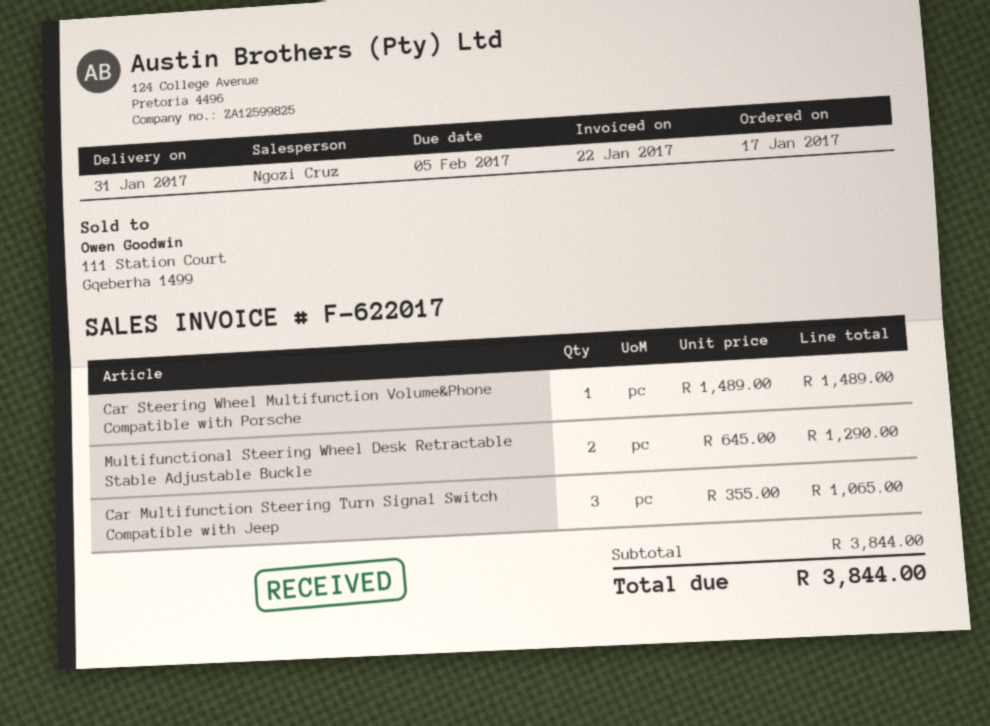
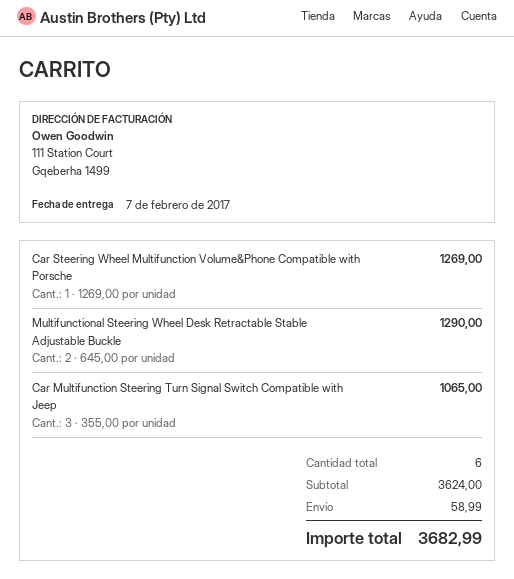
delivery date: 2017-01-31 -> 2017-02-07
Car Steering Wheel Multifunction Volume&Phone Compatible with Porsche: 1 x 1489.00 = 1489.00 -> 1 x 1269.00 = 1269.00
subtotal: 3844.00 -> 3624.00
shipping: none -> 58.99
total: 3844.00 -> 3682.99

